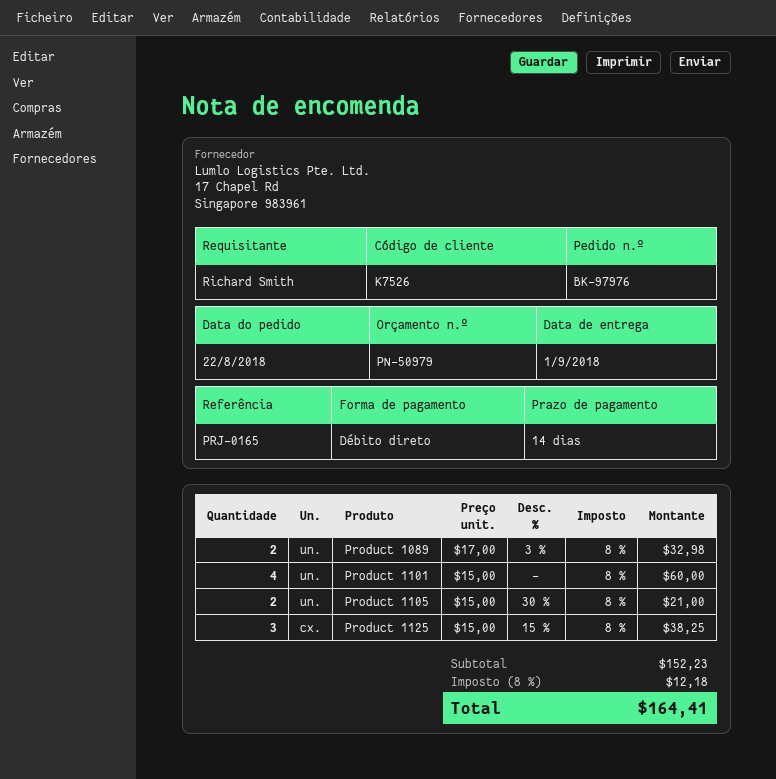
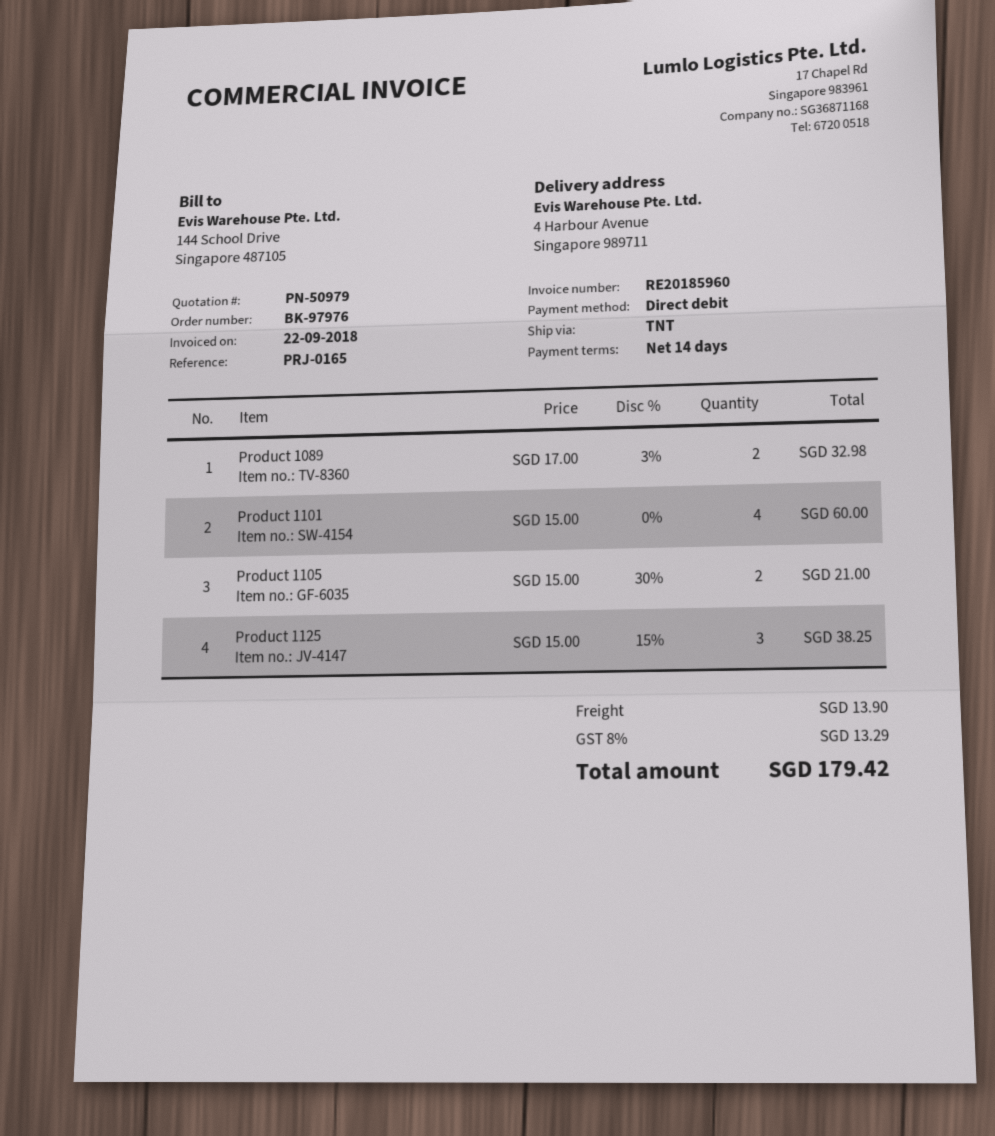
shipping: none -> 13.90
tax: 8% = 12.18 -> 8% = 13.29
total: 164.41 -> 179.42

